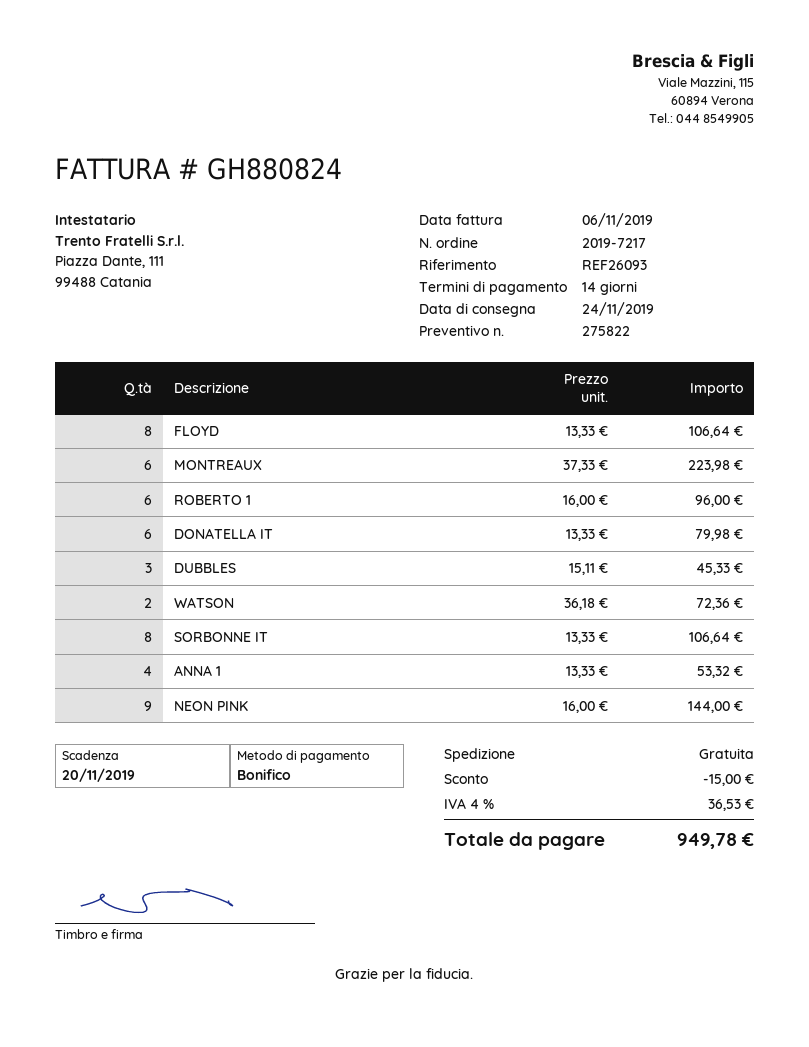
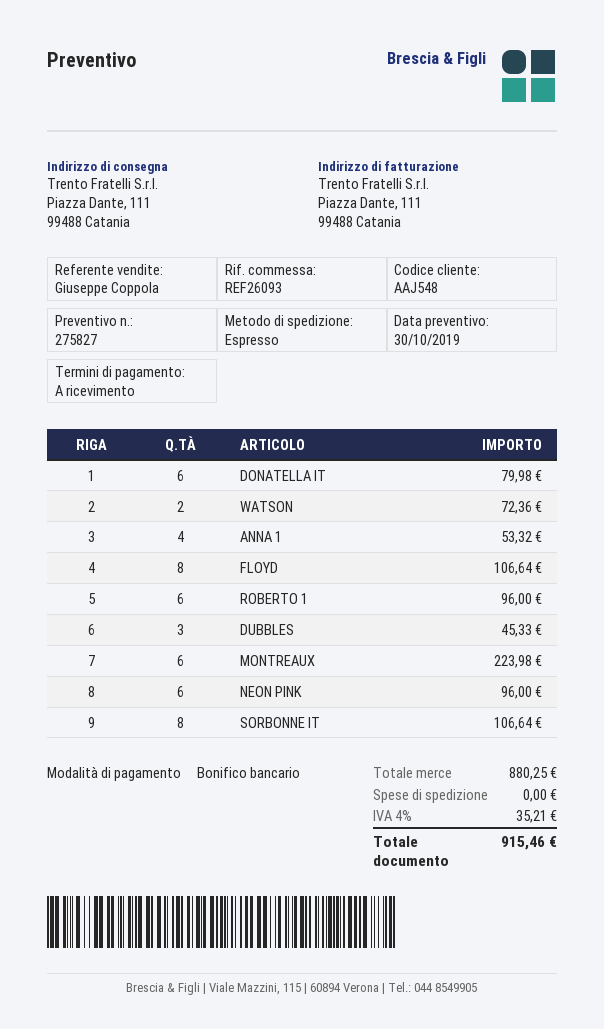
quote number: 275822 -> 275827
payment terms: 14 days -> on receipt
NEON PINK: 9 for 144.00 -> 6 for 96.00
discount: 15.00 -> none
tax: 4% = 36.53 -> 4% = 35.21
total: 949.78 -> 915.46

